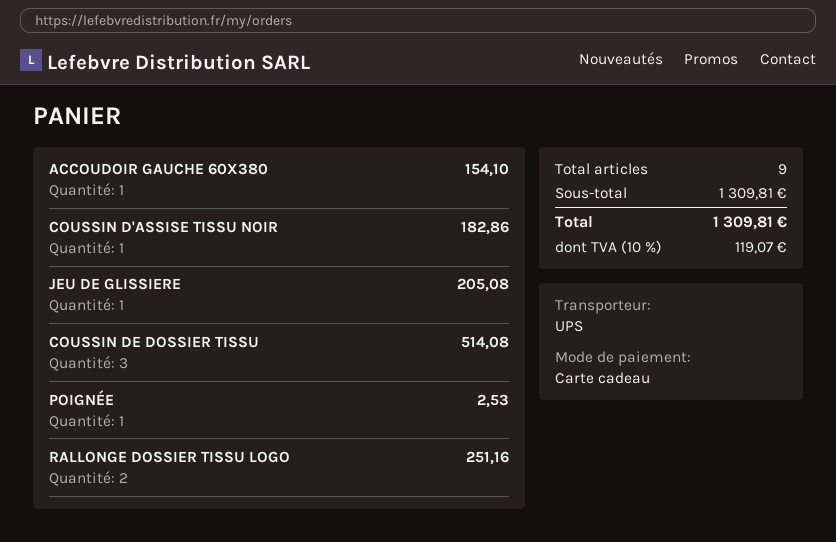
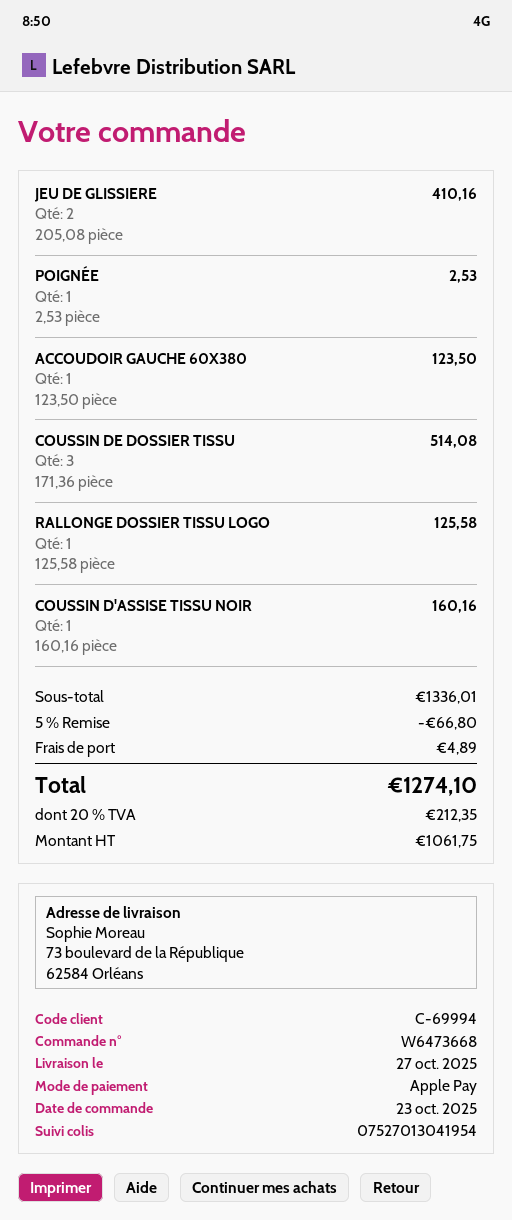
payment method: gift card -> Apple Pay
ACCOUDOIR GAUCHE 60X380: 1 for 154.10 -> 1 for 123.50
COUSSIN D'ASSISE TISSU NOIR: 1 for 182.86 -> 1 for 160.16
JEU DE GLISSIERE: 1 for 205.08 -> 2 for 410.16
RALLONGE DOSSIER TISSU LOGO: 2 for 251.16 -> 1 for 125.58
subtotal: 1309.81 -> 1336.01
discount: none -> 5% = 66.80
shipping: none -> 4.89
tax: 10% = 119.07 -> 20% = 212.35
total: 1309.81 -> 1274.10

